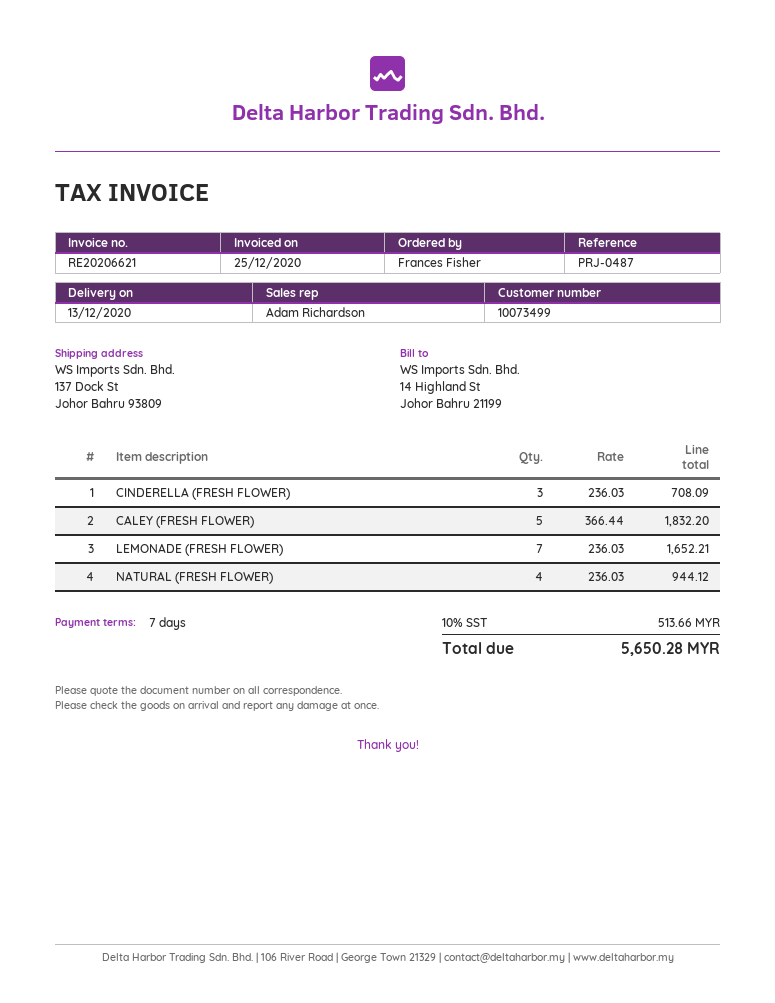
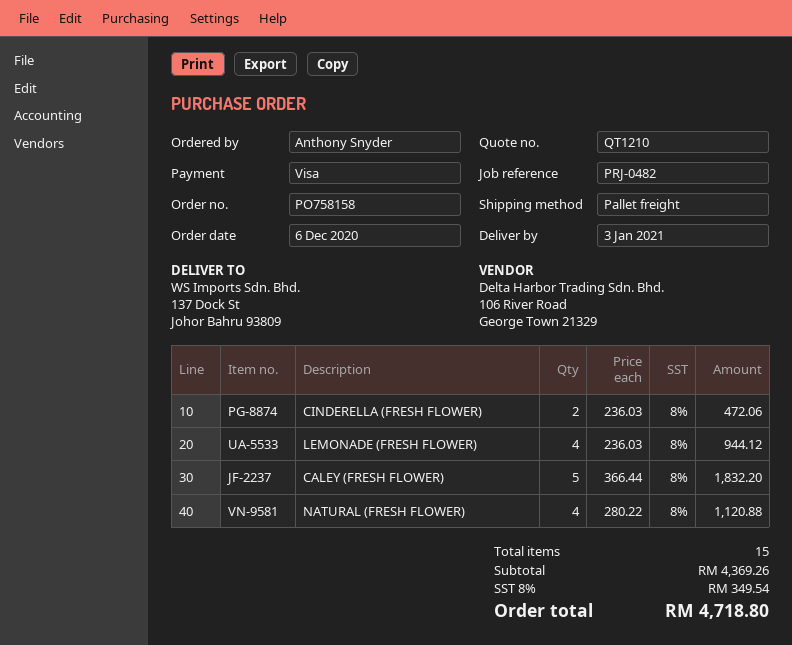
delivery date: 2020-12-13 -> 2021-01-03
reference: PRJ-0487 -> PRJ-0482
ordered by: Frances Fisher -> Anthony Snyder
CINDERELLA (FRESH FLOWER): 3 x 236.03 = 708.09 -> 2 x 236.03 = 472.06
LEMONADE (FRESH FLOWER): 7 x 236.03 = 1652.21 -> 4 x 236.03 = 944.12
NATURAL (FRESH FLOWER): 4 x 236.03 = 944.12 -> 4 x 280.22 = 1120.88
tax: 10% = 513.66 -> 8% = 349.54
total: 5650.28 -> 4718.80

